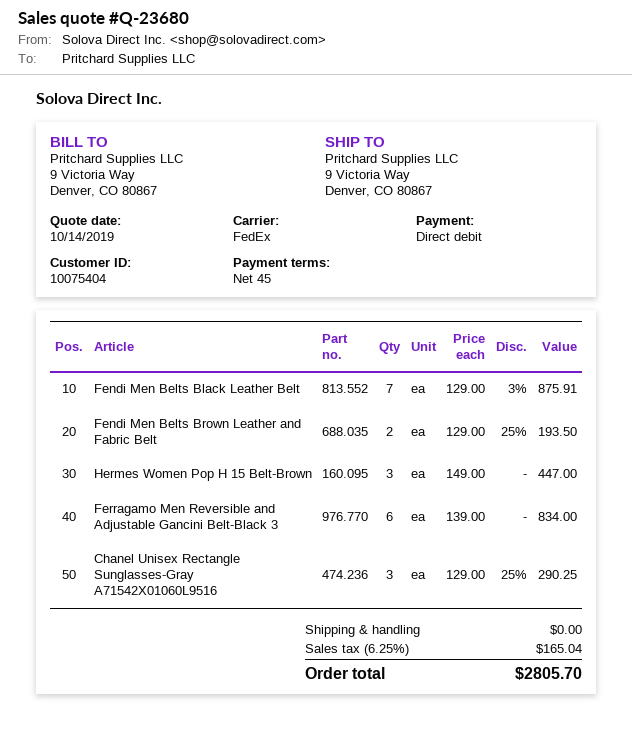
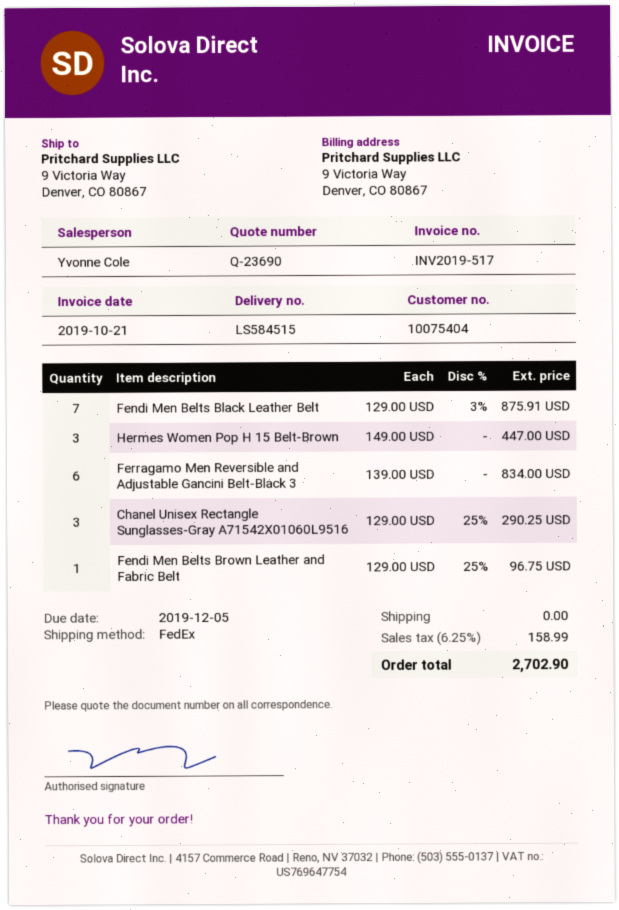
quote number: Q-23680 -> Q-23690
Fendi Men Belts Brown Leather and Fabric Belt: 2 x 129.00 - 25% = 193.50 -> 1 x 129.00 - 25% = 96.75
tax: 6.25% = 165.04 -> 6.25% = 158.99
total: 2805.70 -> 2702.90

